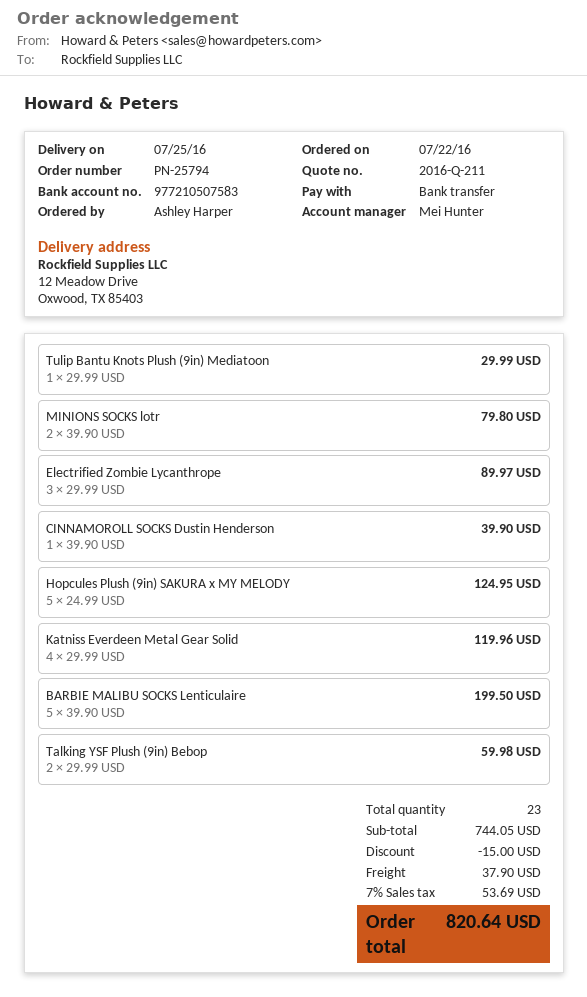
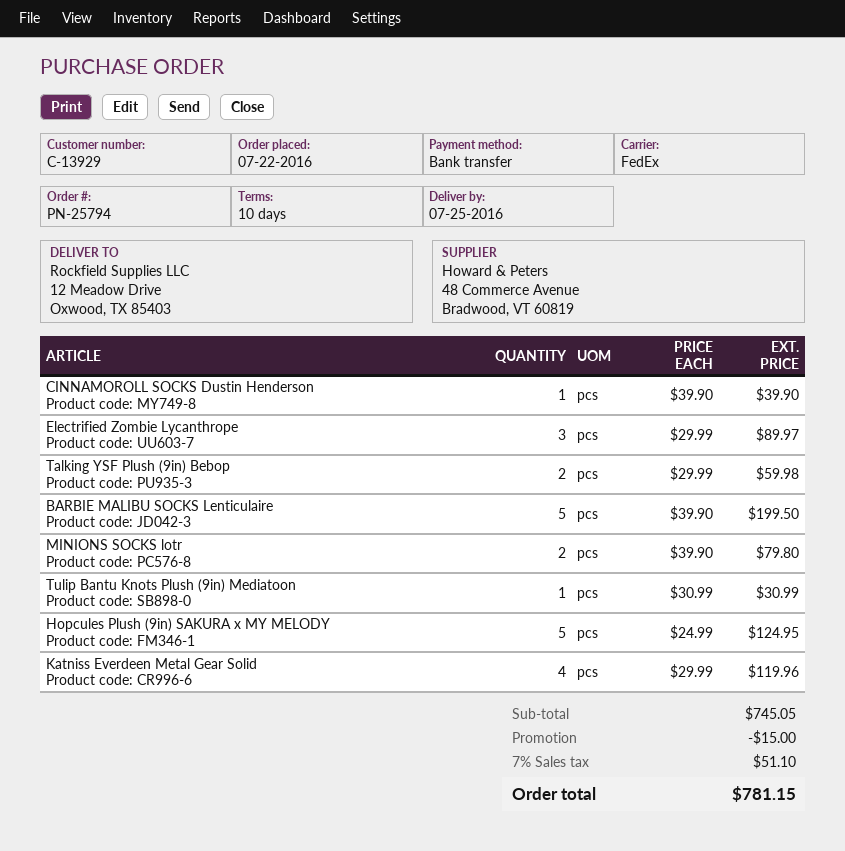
Tulip Bantu Knots Plush (9in) Mediatoon: 1 x 29.99 = 29.99 -> 1 x 30.99 = 30.99
subtotal: 744.05 -> 745.05
shipping: 37.90 -> none
tax: 7% = 53.69 -> 7% = 51.10
total: 820.64 -> 781.15

